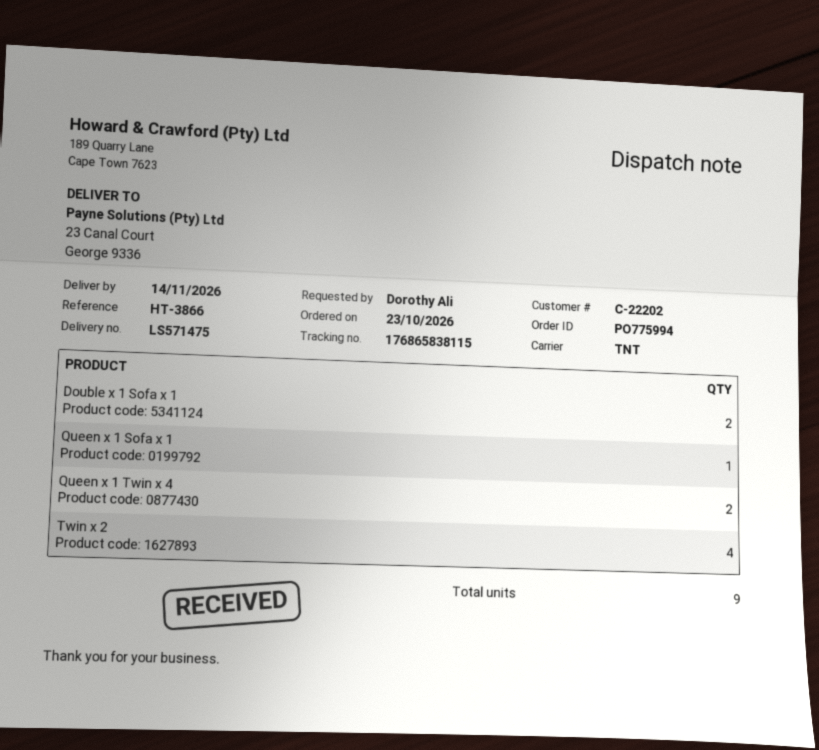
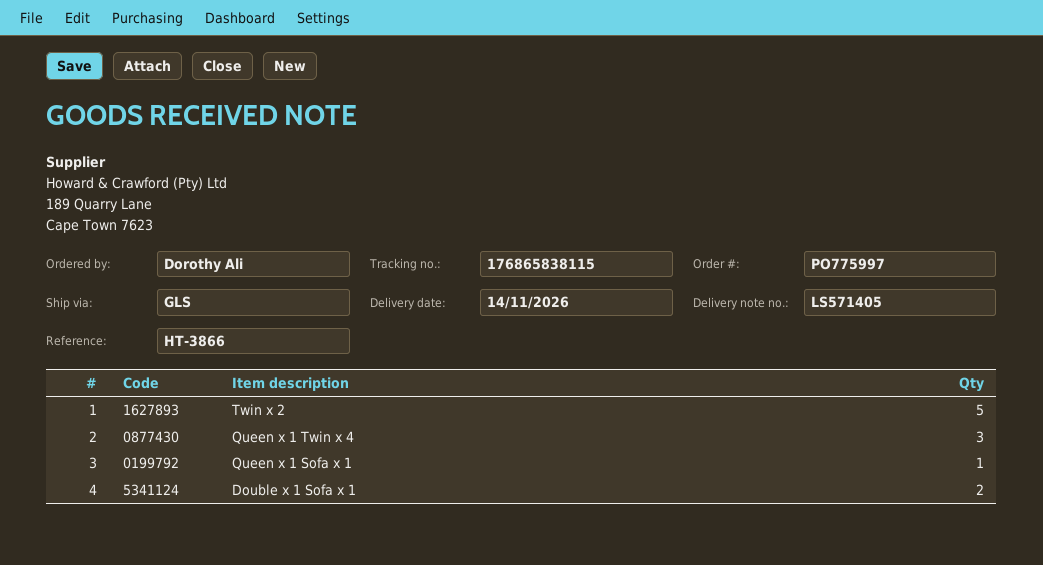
order number: PO775994 -> PO775997
delivery note number: LS571475 -> LS571405
shipping method: TNT -> GLS
Queen x 1 Twin x 4: 2 -> 3
Twin x 2: 4 -> 5

